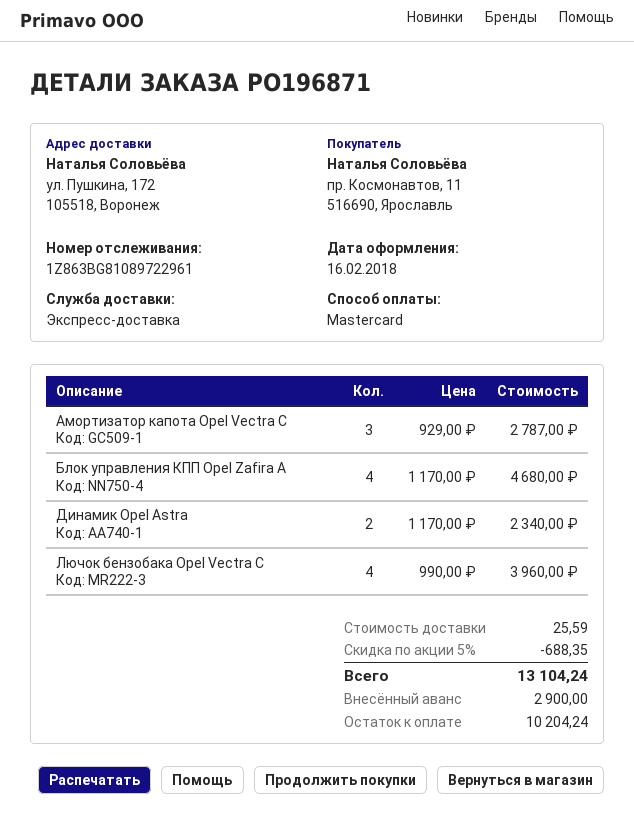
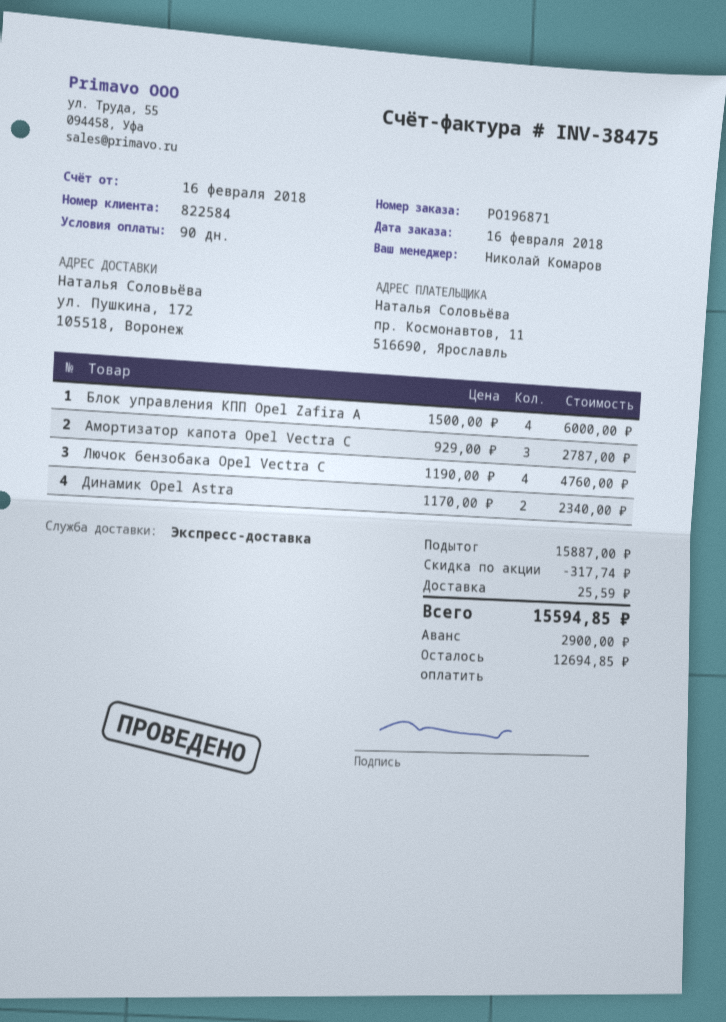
Блок управления КПП Opel Zafira A: 4 x 1170.00 = 4680.00 -> 4 x 1500.00 = 6000.00
Лючок бензобака Opel Vectra C: 4 x 990.00 = 3960.00 -> 4 x 1190.00 = 4760.00
discount: 688.35 -> 317.74
total: 13104.24 -> 15594.85
balance: 10204.24 -> 12694.85

